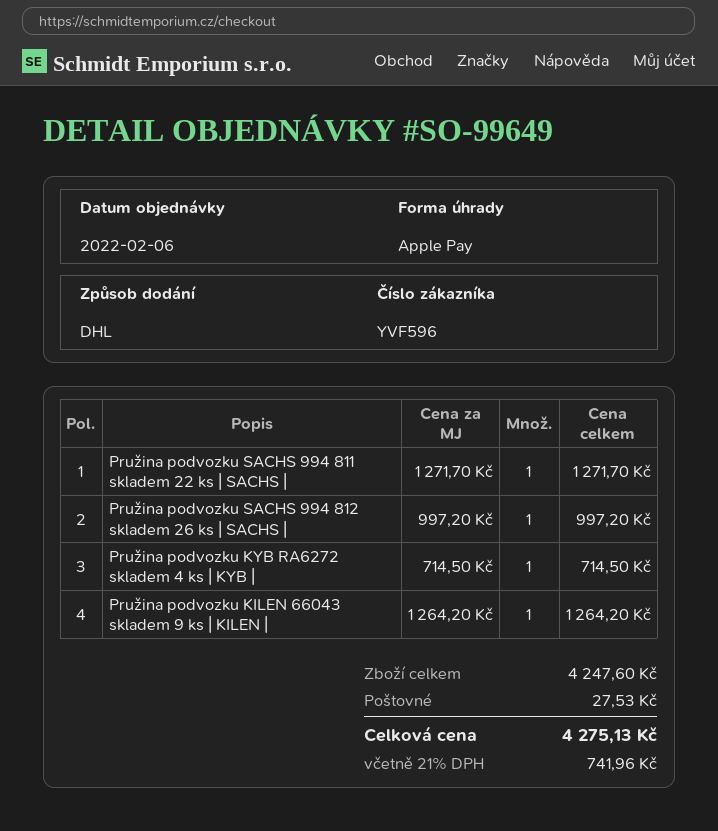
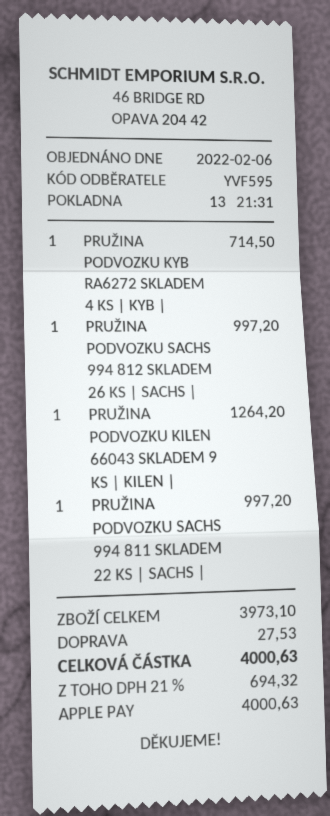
customer number: YVF596 -> YVF595
Pružina podvozku SACHS 994 811 skladem 22 ks | SACHS |: 1 for 1271.70 -> 1 for 997.20
subtotal: 4247.60 -> 3973.10
tax: 21% = 741.96 -> 21% = 694.32
total: 4275.13 -> 4000.63

